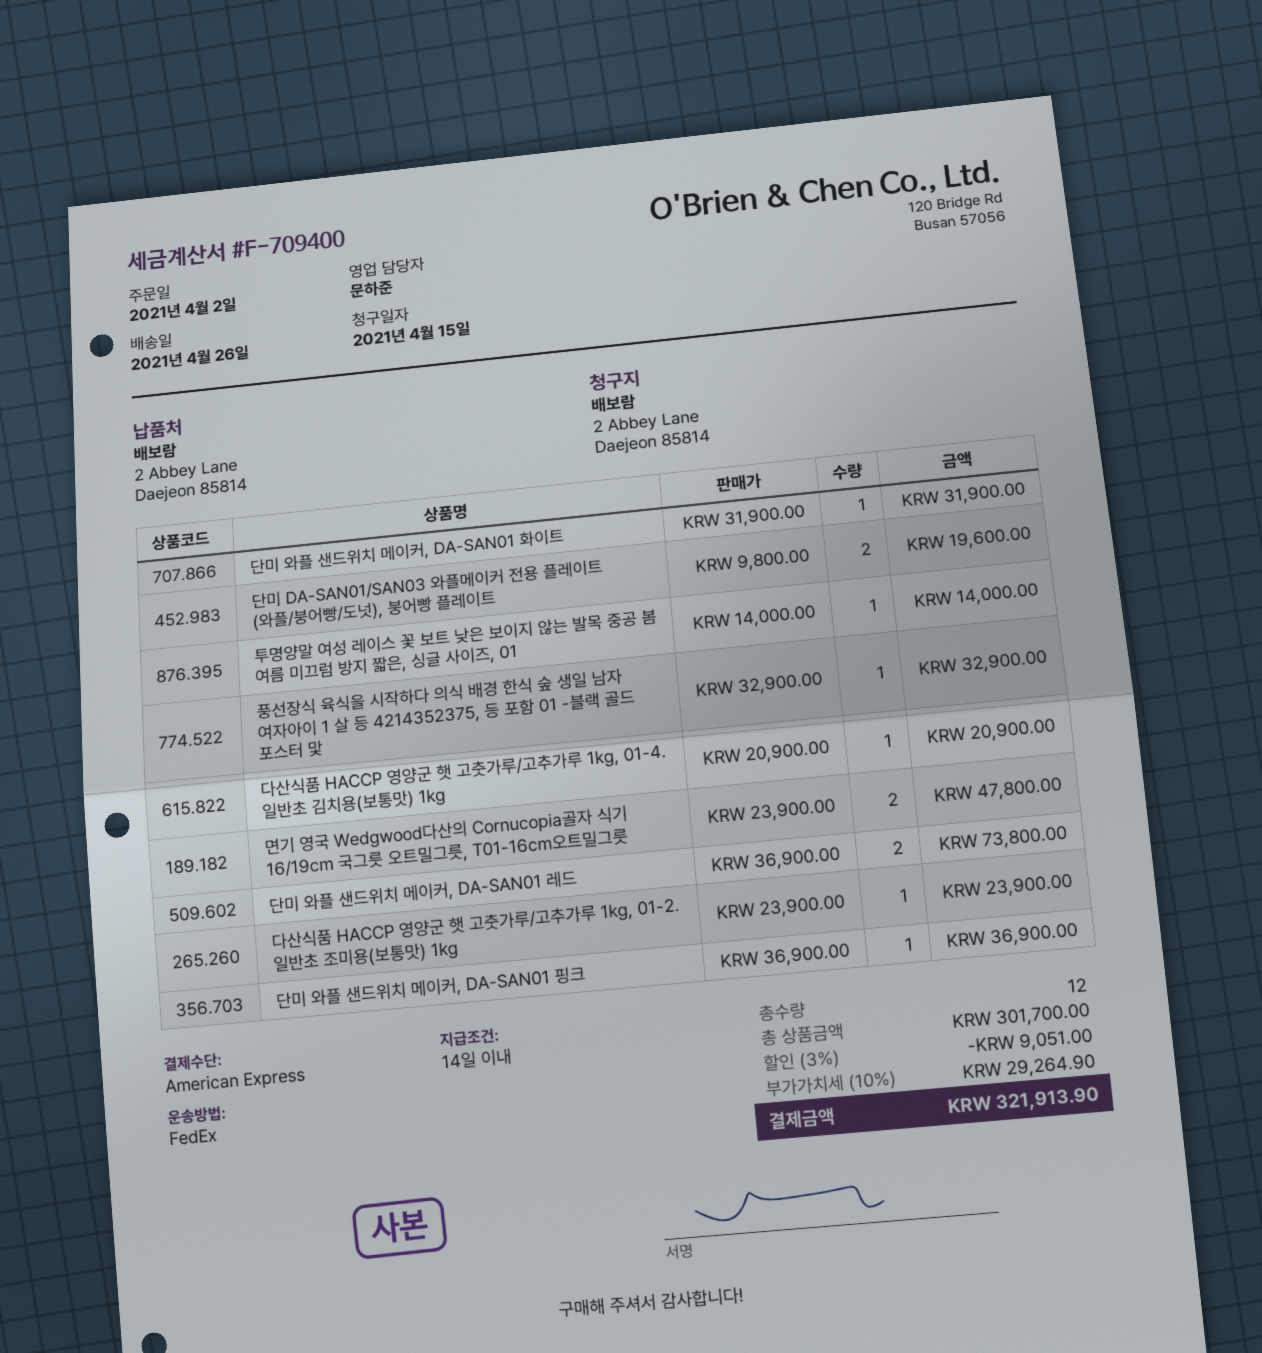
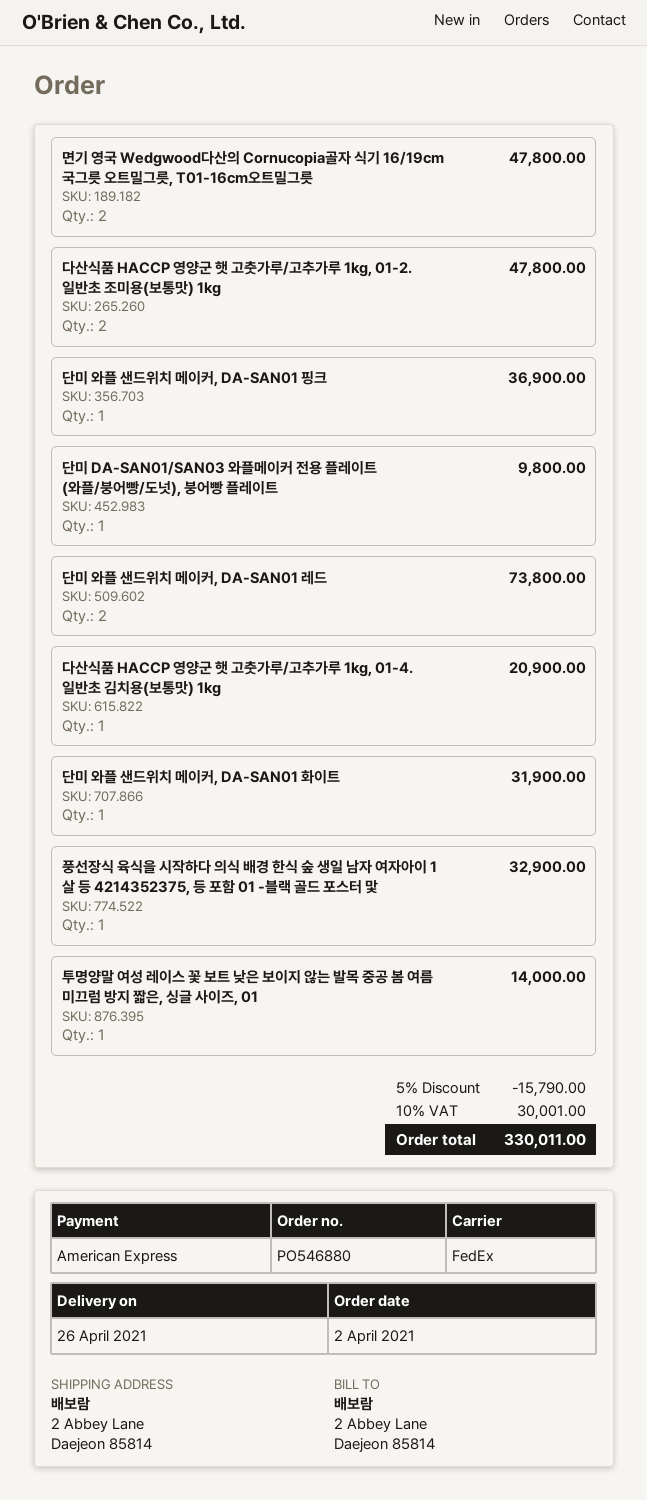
단미 DA-SAN01/SAN03 와플메이커 전용 플레이트 (와플/붕어빵/도넛), 붕어빵 플레이트: 2 for 19600.00 -> 1 for 9800.00
다산식품 HACCP 영양군 햇 고춧가루/고추가루 1kg, 01-2. 일반초 조미용(보통맛) 1kg: 1 for 23900.00 -> 2 for 47800.00
discount: 3% = 9051.00 -> 5% = 15790.00
tax: 10% = 29264.90 -> 10% = 30001.00
total: 321913.90 -> 330011.00

